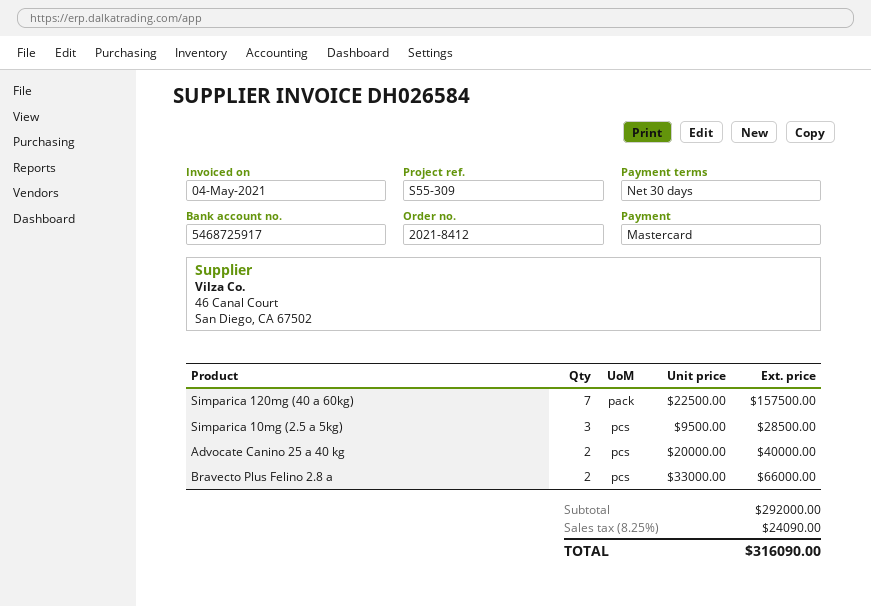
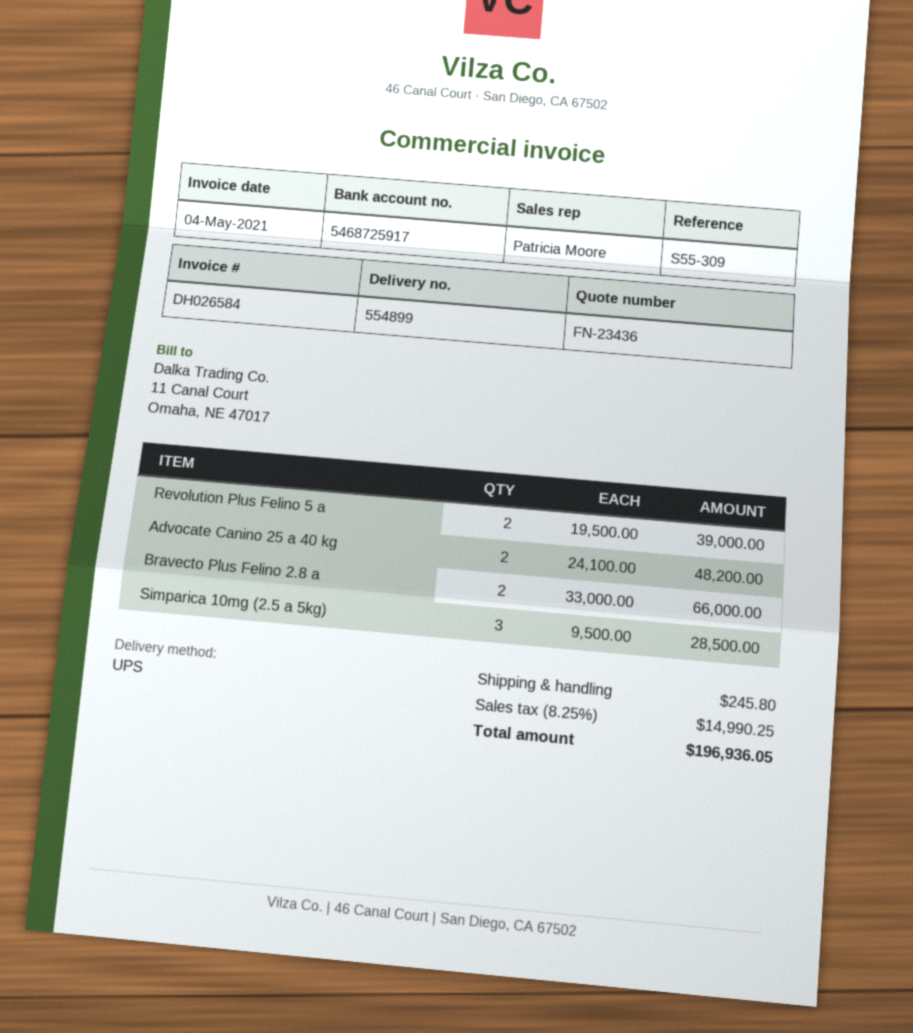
Simparica 120mg (40 a 60kg): 7 x 22500.00 = 157500.00 -> none
Advocate Canino 25 a 40 kg: 2 x 20000.00 = 40000.00 -> 2 x 24100.00 = 48200.00
Revolution Plus Felino 5 a: none -> 2 x 19500.00 = 39000.00
shipping: none -> 245.80
tax: 8.25% = 24090.00 -> 8.25% = 14990.25
total: 316090.00 -> 196936.05

